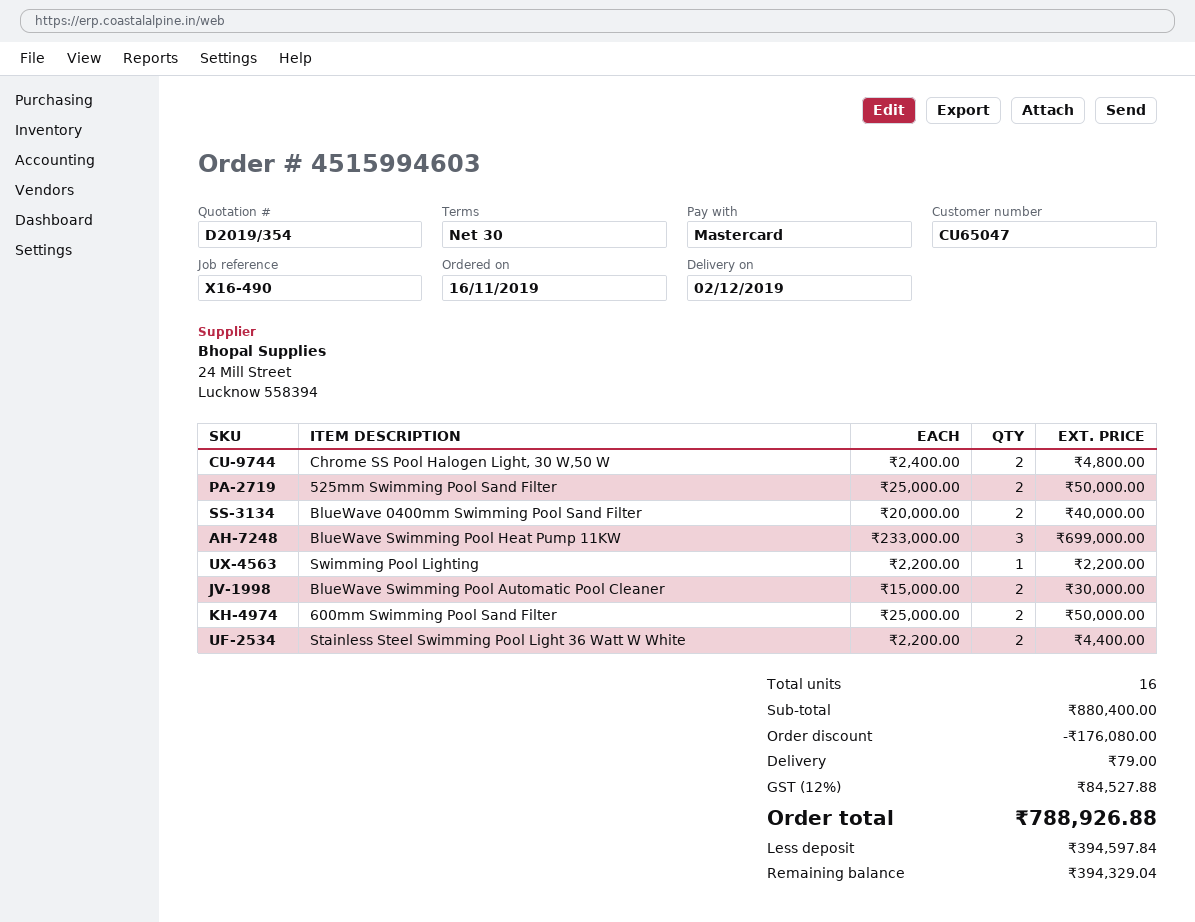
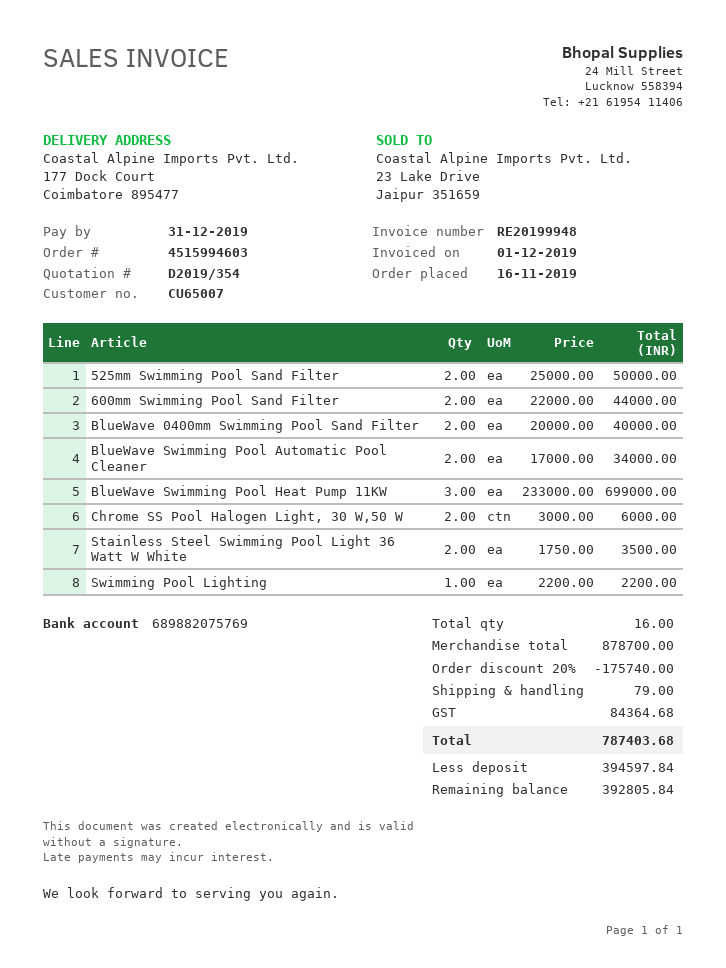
customer number: CU65047 -> CU65007
Chrome SS Pool Halogen Light, 30 W,50 W: 2 x 2400.00 = 4800.00 -> 2 x 3000.00 = 6000.00
BlueWave Swimming Pool Automatic Pool Cleaner: 2 x 15000.00 = 30000.00 -> 2 x 17000.00 = 34000.00
600mm Swimming Pool Sand Filter: 2 x 25000.00 = 50000.00 -> 2 x 22000.00 = 44000.00
Stainless Steel Swimming Pool Light 36 Watt W White: 2 x 2200.00 = 4400.00 -> 2 x 1750.00 = 3500.00
subtotal: 880400.00 -> 878700.00
discount: 176080.00 -> 175740.00
tax: 84527.88 -> 84364.68
total: 788926.88 -> 787403.68
balance: 394329.04 -> 392805.84

